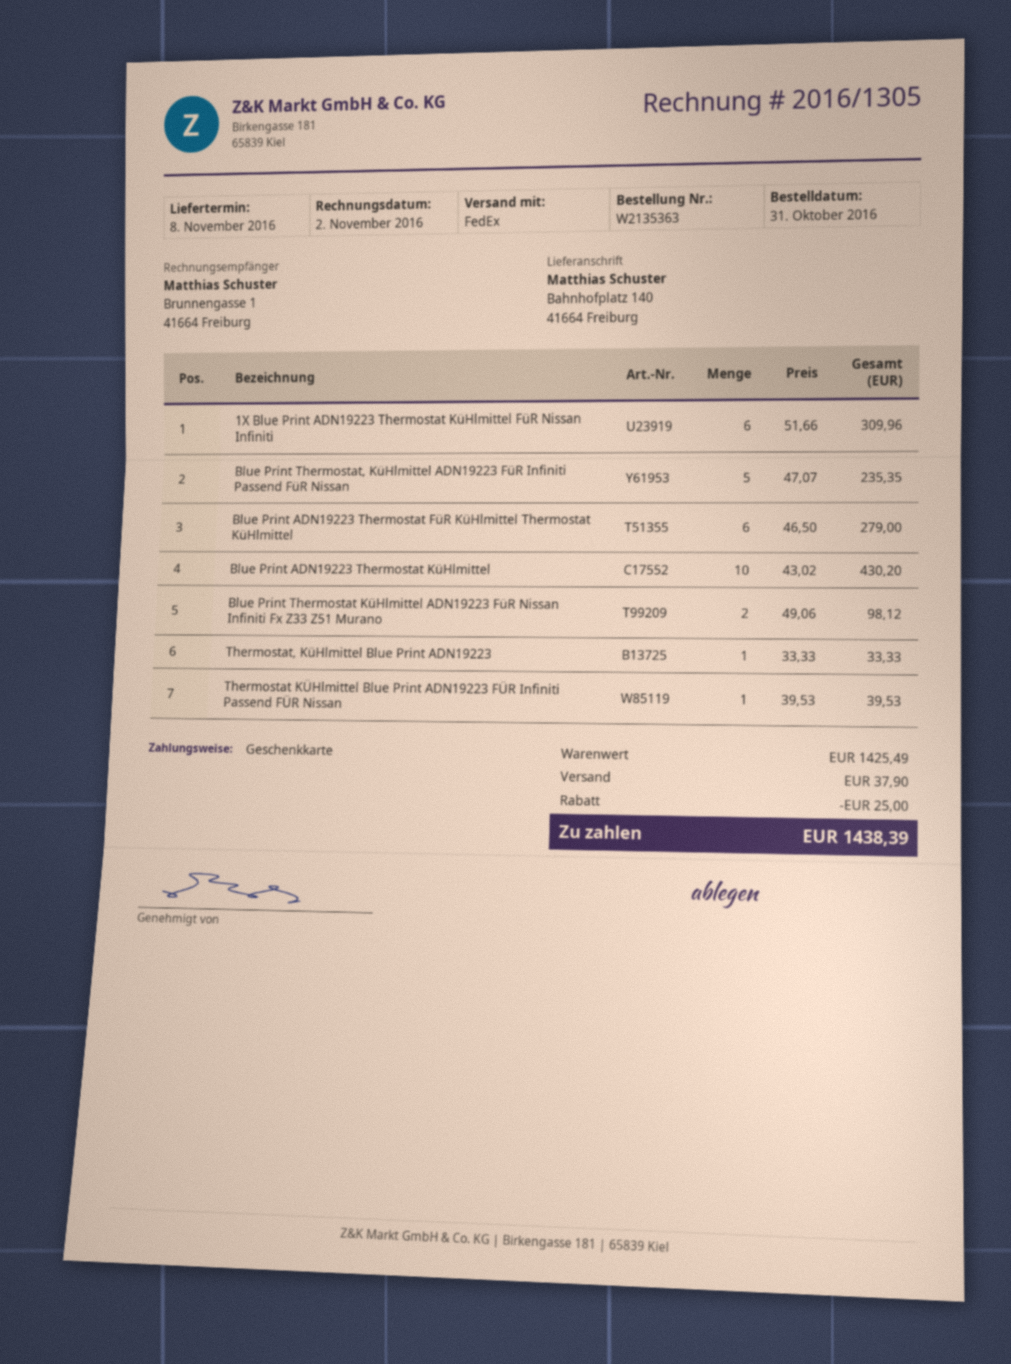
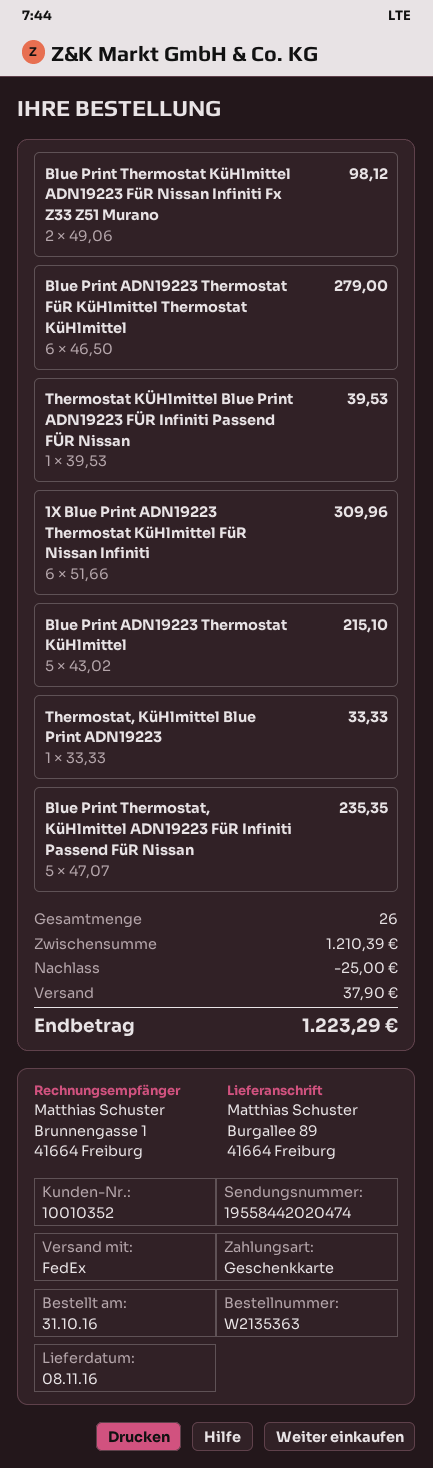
ship to: Bahnhofplatz 140, 41664 Freiburg -> Burgallee 89, 41664 Freiburg
Blue Print ADN19223 Thermostat KüHlmittel: 10 x 43.02 = 430.20 -> 5 x 43.02 = 215.10
subtotal: 1425.49 -> 1210.39
total: 1438.39 -> 1223.29

